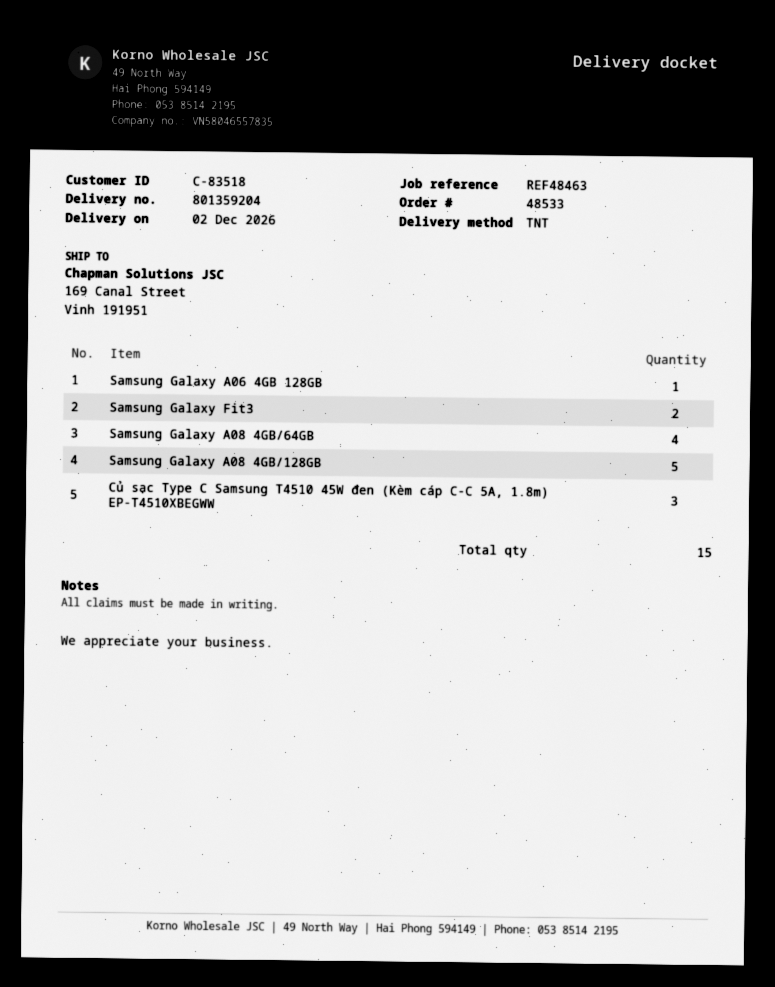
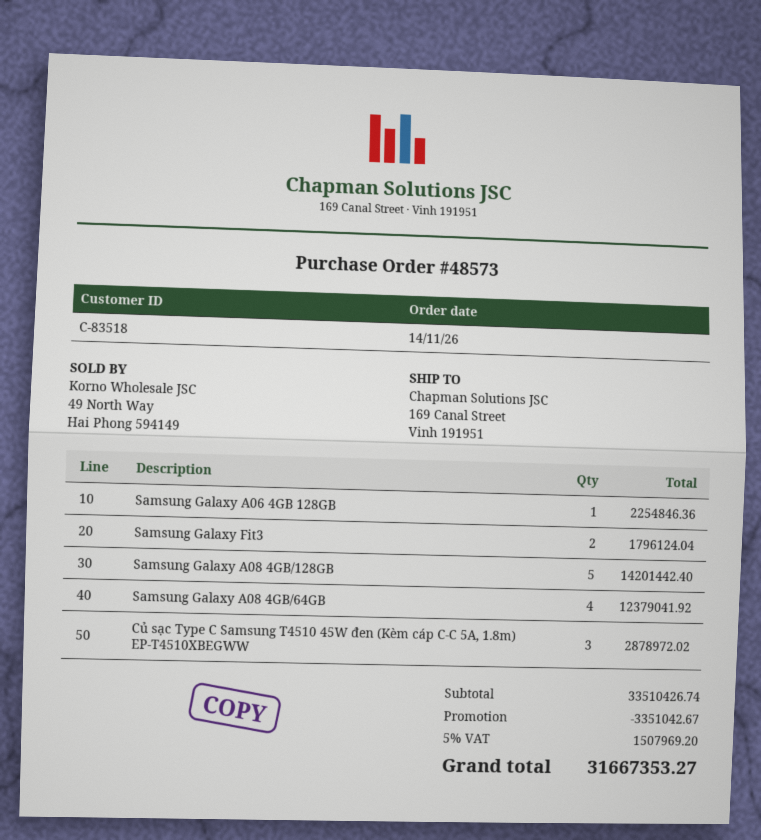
order number: 48533 -> 48573

